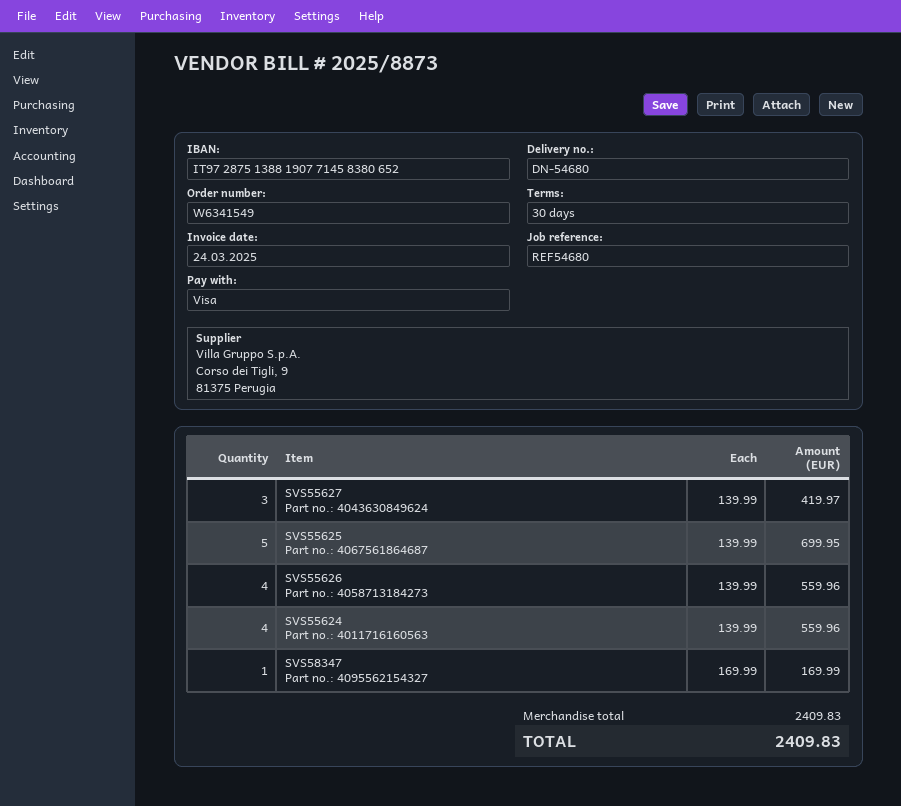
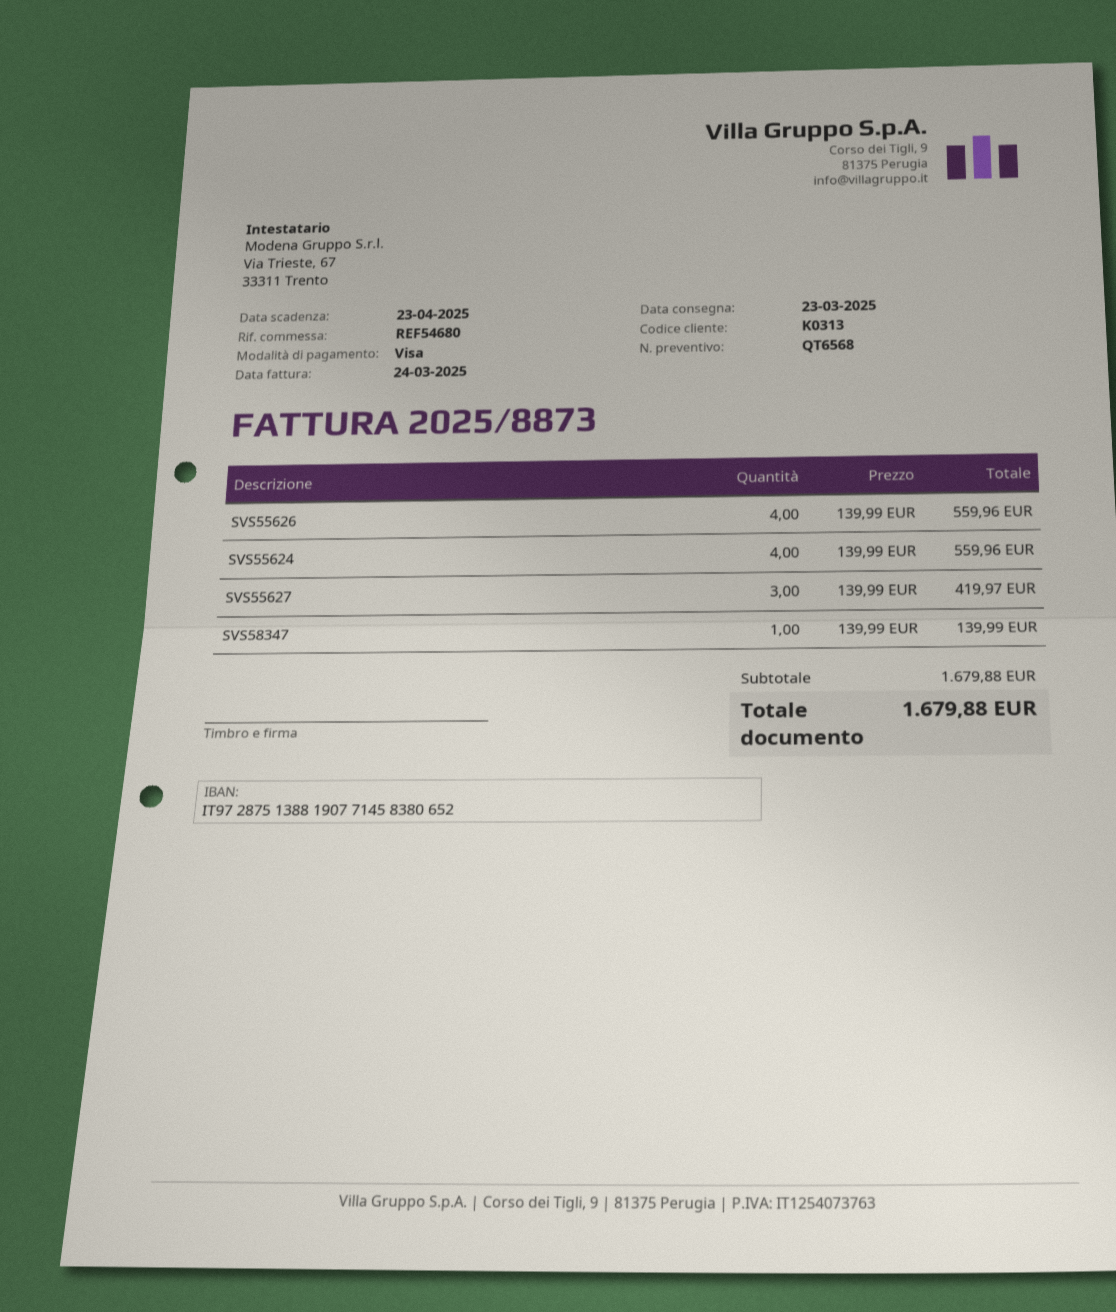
SVS55625: 5 x 139.99 = 699.95 -> none
SVS58347: 1 x 169.99 = 169.99 -> 1 x 139.99 = 139.99
subtotal: 2409.83 -> 1679.88
total: 2409.83 -> 1679.88

